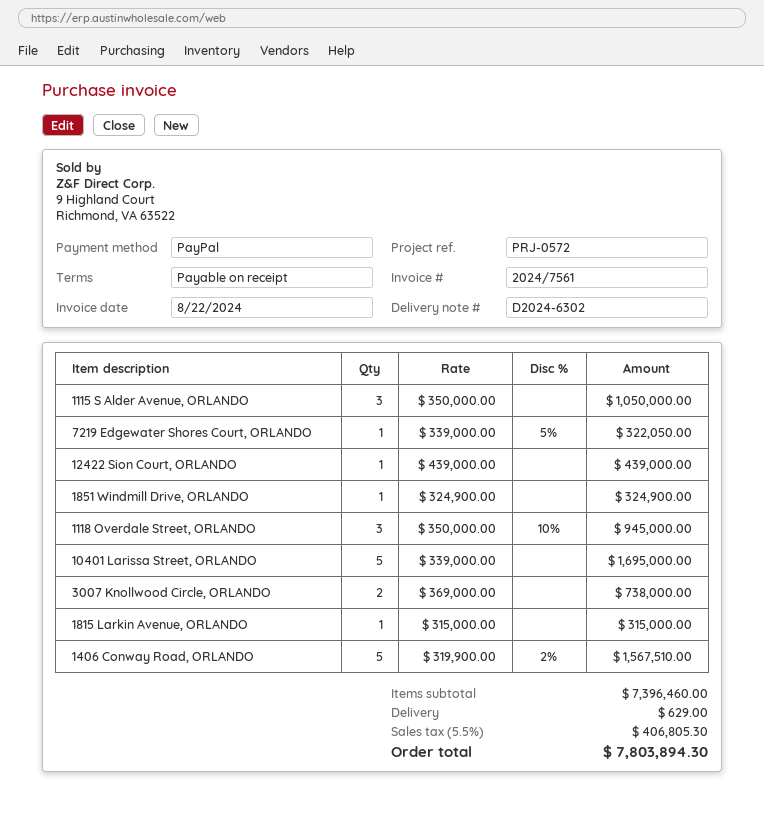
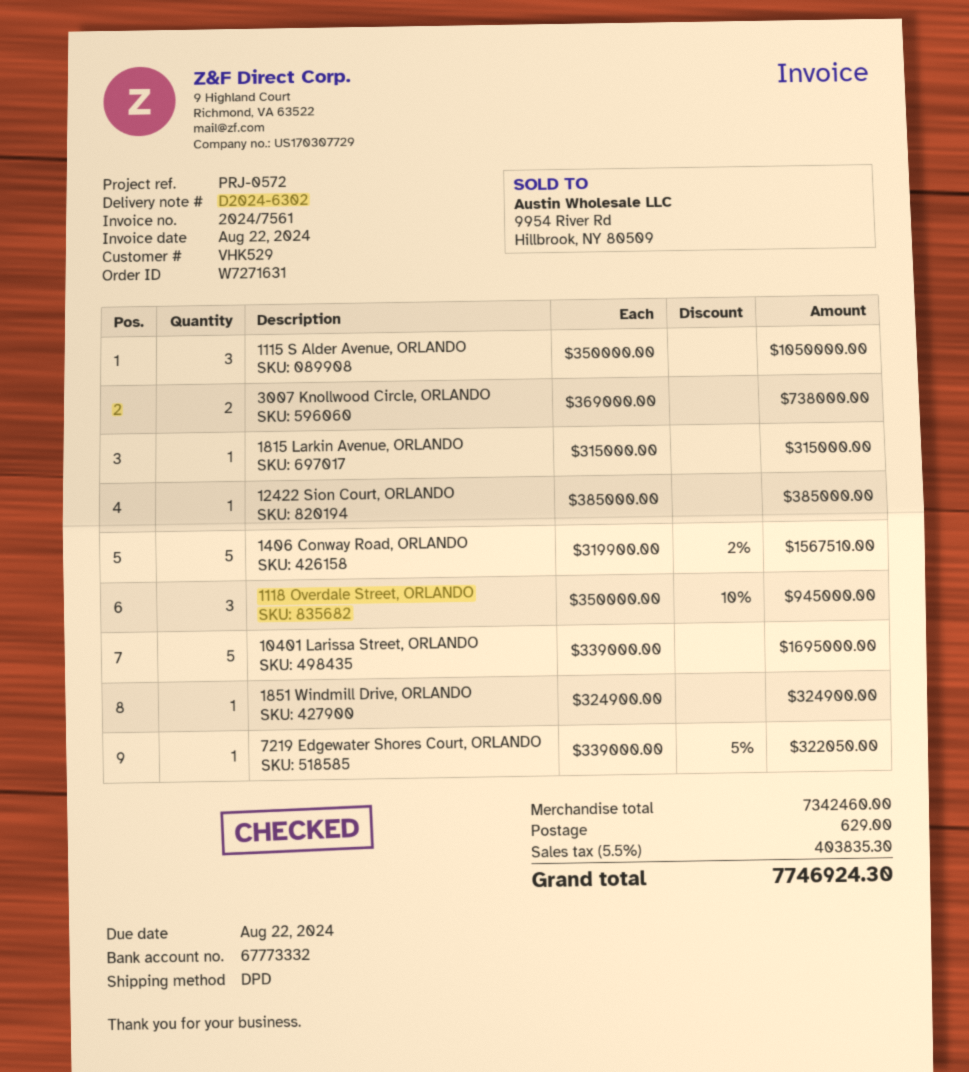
12422 Sion Court, ORLANDO: 1 x 439000.00 = 439000.00 -> 1 x 385000.00 = 385000.00
subtotal: 7396460.00 -> 7342460.00
tax: 5.5% = 406805.30 -> 5.5% = 403835.30
total: 7803894.30 -> 7746924.30

